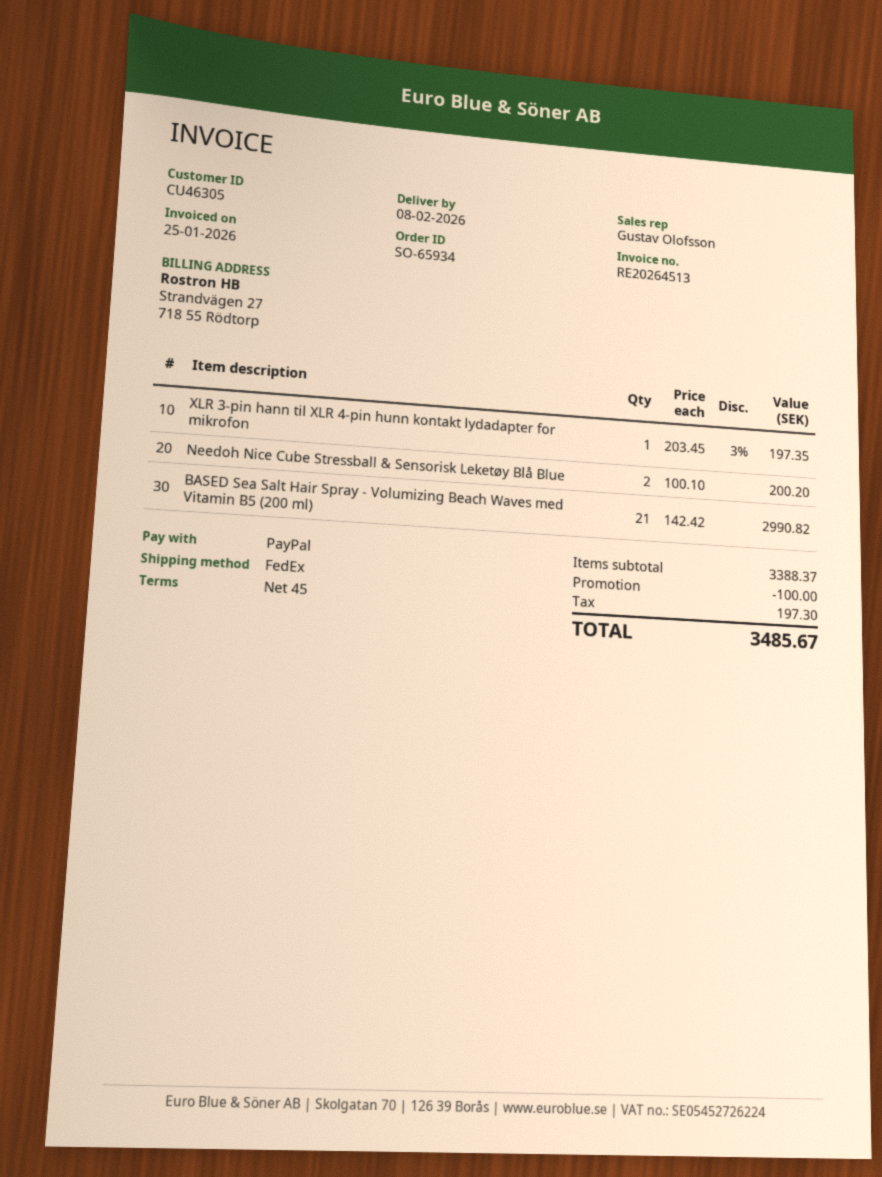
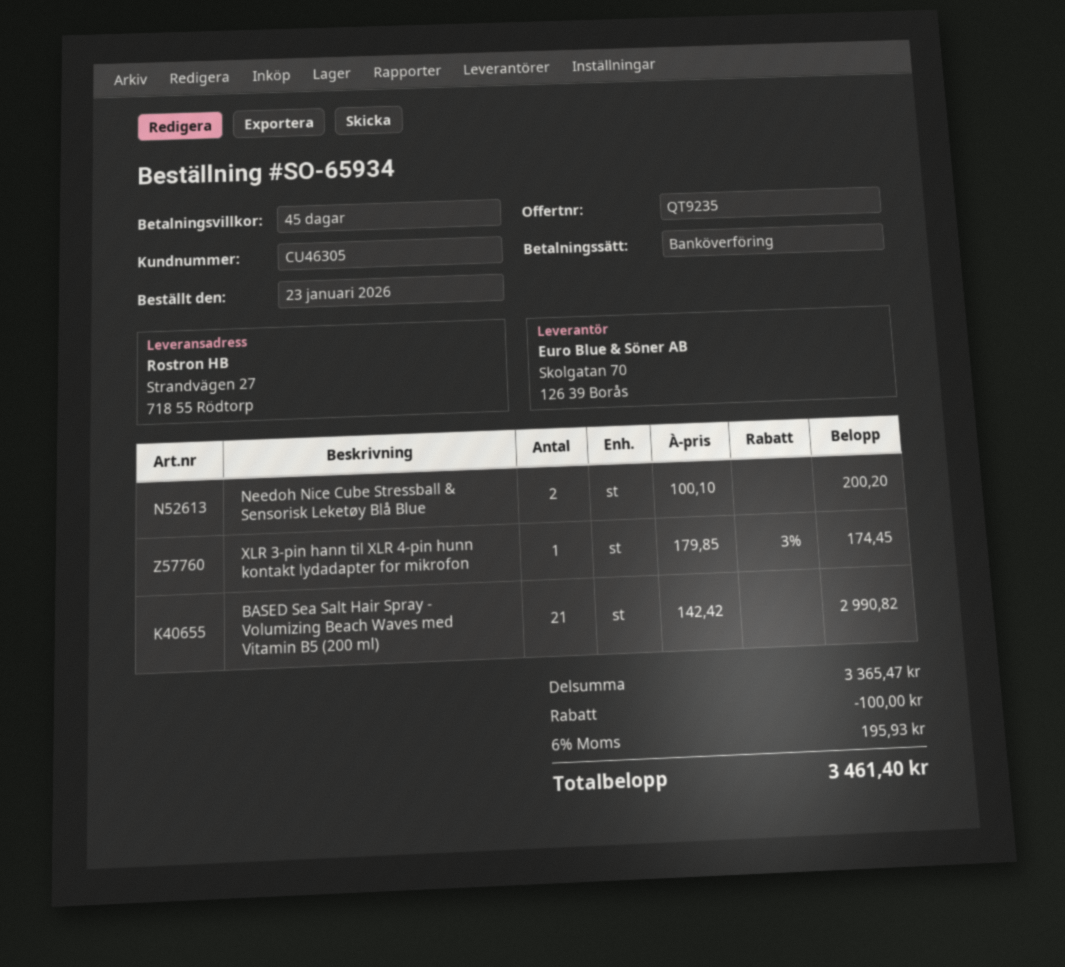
payment method: PayPal -> bank transfer
XLR 3-pin hann til XLR 4-pin hunn kontakt lydadapter for mikrofon: 1 x 203.45 - 3% = 197.35 -> 1 x 179.85 - 3% = 174.45
subtotal: 3388.37 -> 3365.47
tax: 197.30 -> 195.93
total: 3485.67 -> 3461.40

